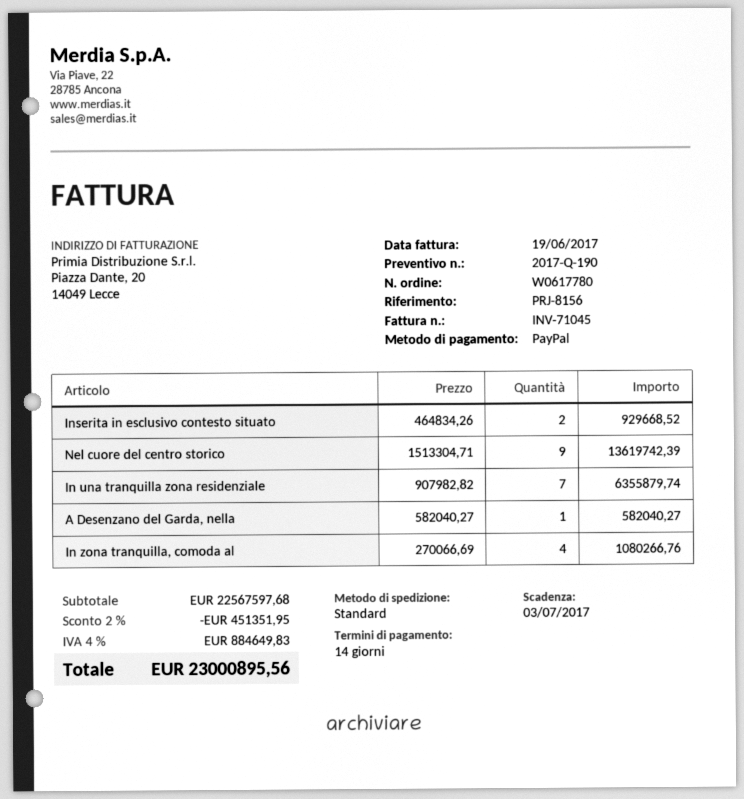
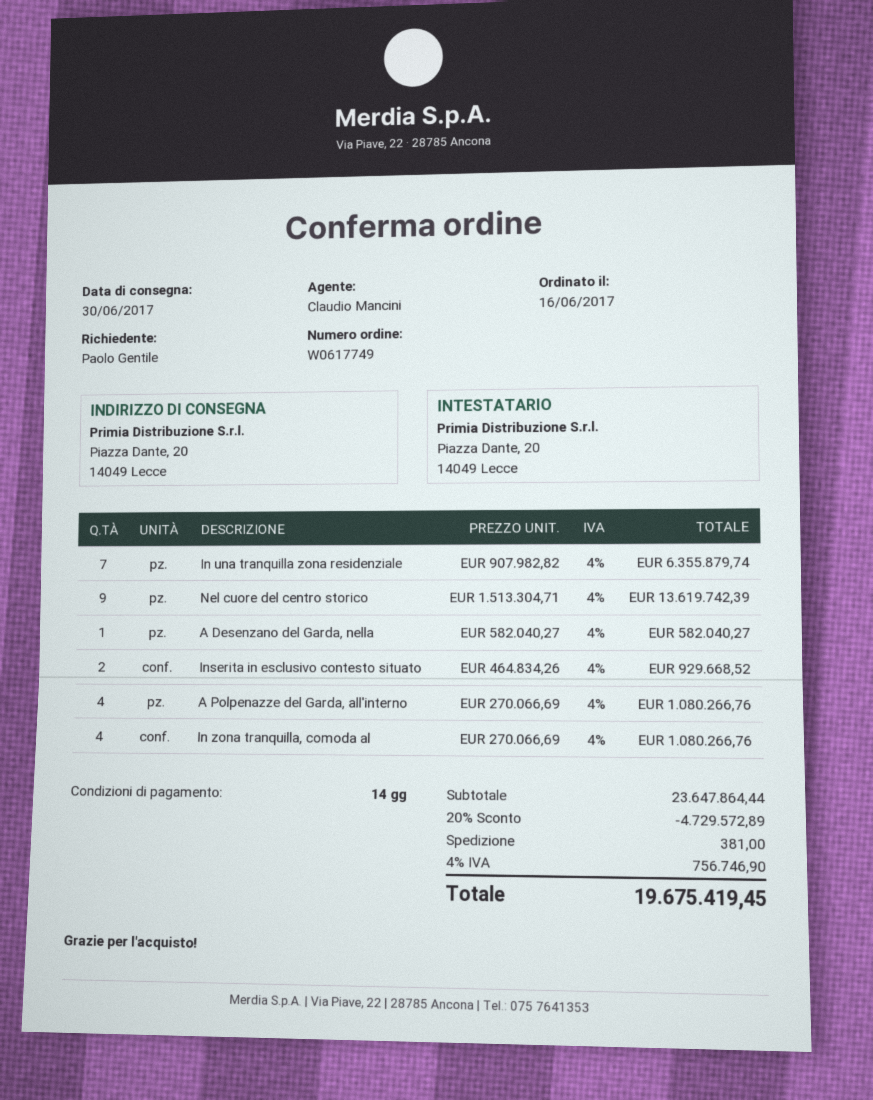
order number: W0617780 -> W0617749
A Polpenazze del Garda, all'interno: none -> 4 x 270066.69 = 1080266.76
subtotal: 22567597.68 -> 23647864.44
discount: 2% = 451351.95 -> 20% = 4729572.89
shipping: none -> 381.00
tax: 4% = 884649.83 -> 4% = 756746.90
total: 23000895.56 -> 19675419.45

